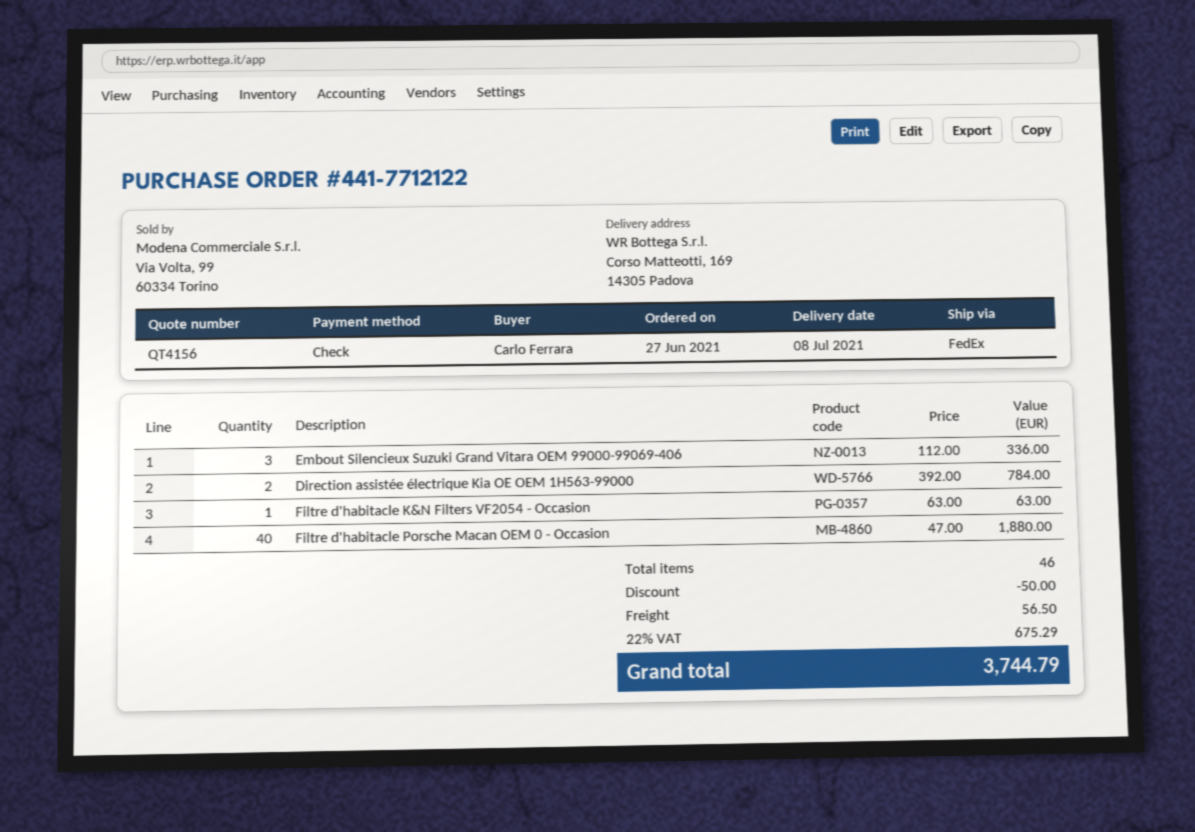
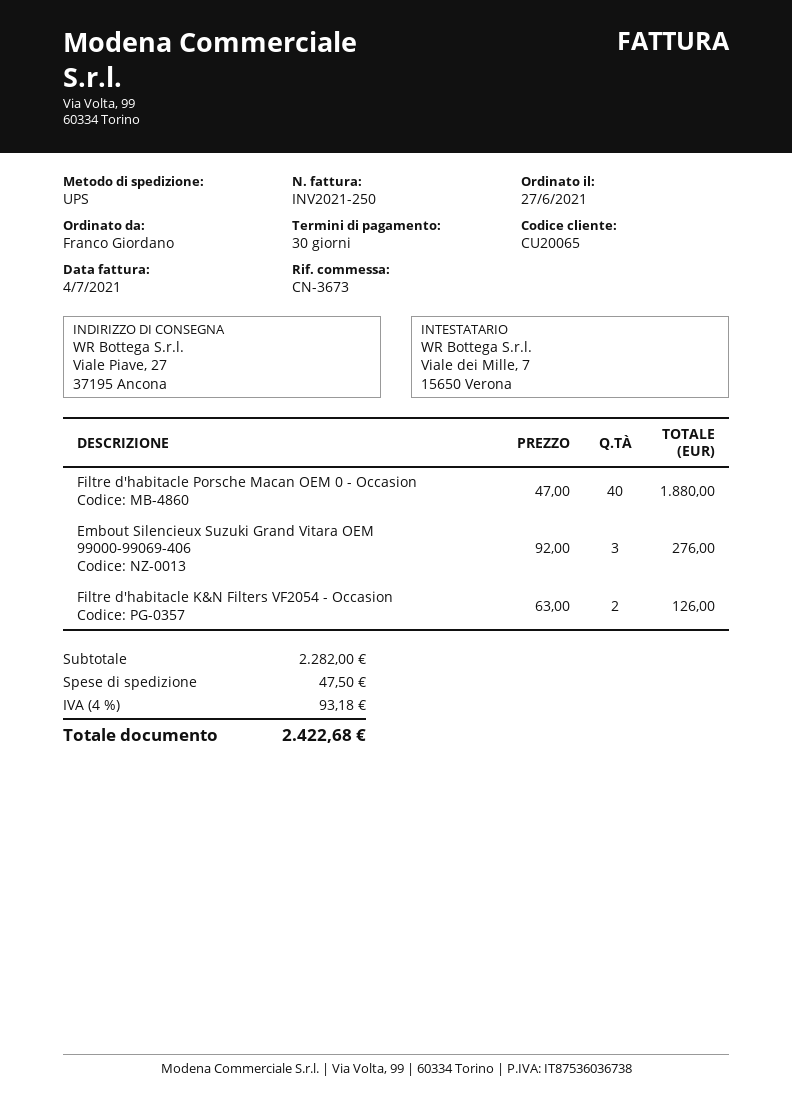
ordered by: Carlo Ferrara -> Franco Giordano
shipping method: FedEx -> UPS
ship to: Corso Matteotti, 169, 14305 Padova -> Viale Piave, 27, 37195 Ancona
Embout Silencieux Suzuki Grand Vitara OEM 99000-99069-406: 3 x 112.00 = 336.00 -> 3 x 92.00 = 276.00
Direction assistée électrique Kia OE OEM 1H563-99000: 2 x 392.00 = 784.00 -> none
Filtre d'habitacle K&N Filters VF2054 - Occasion: 1 x 63.00 = 63.00 -> 2 x 63.00 = 126.00
discount: 50.00 -> none
shipping: 56.50 -> 47.50
tax: 22% = 675.29 -> 4% = 93.18
total: 3744.79 -> 2422.68

